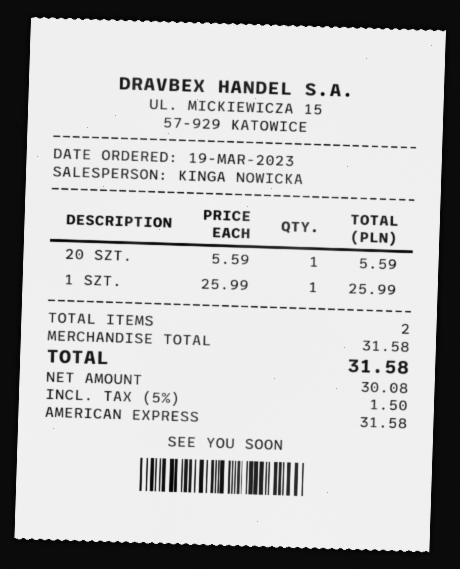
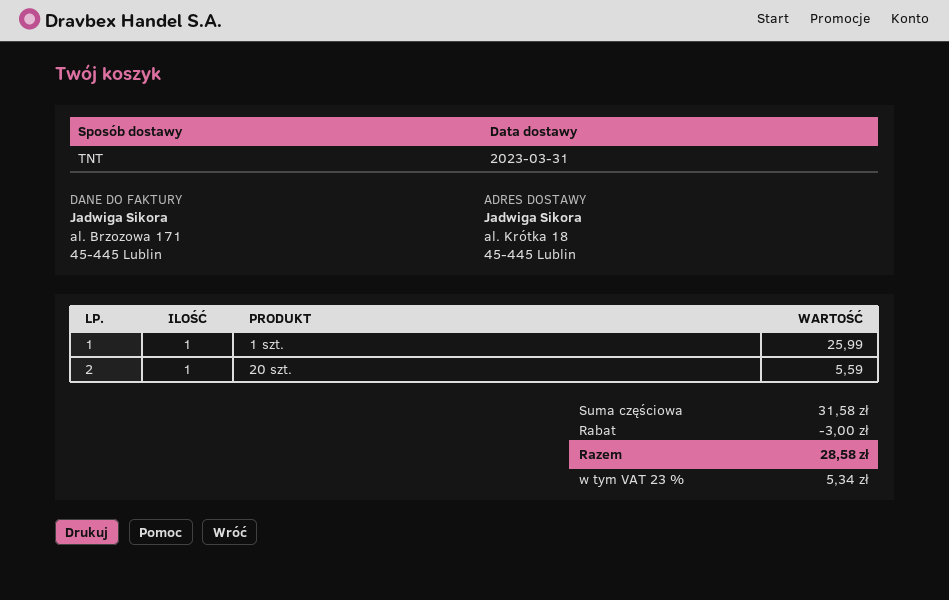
discount: none -> 3.00
tax: 5% = 1.50 -> 23% = 5.34
total: 31.58 -> 28.58

